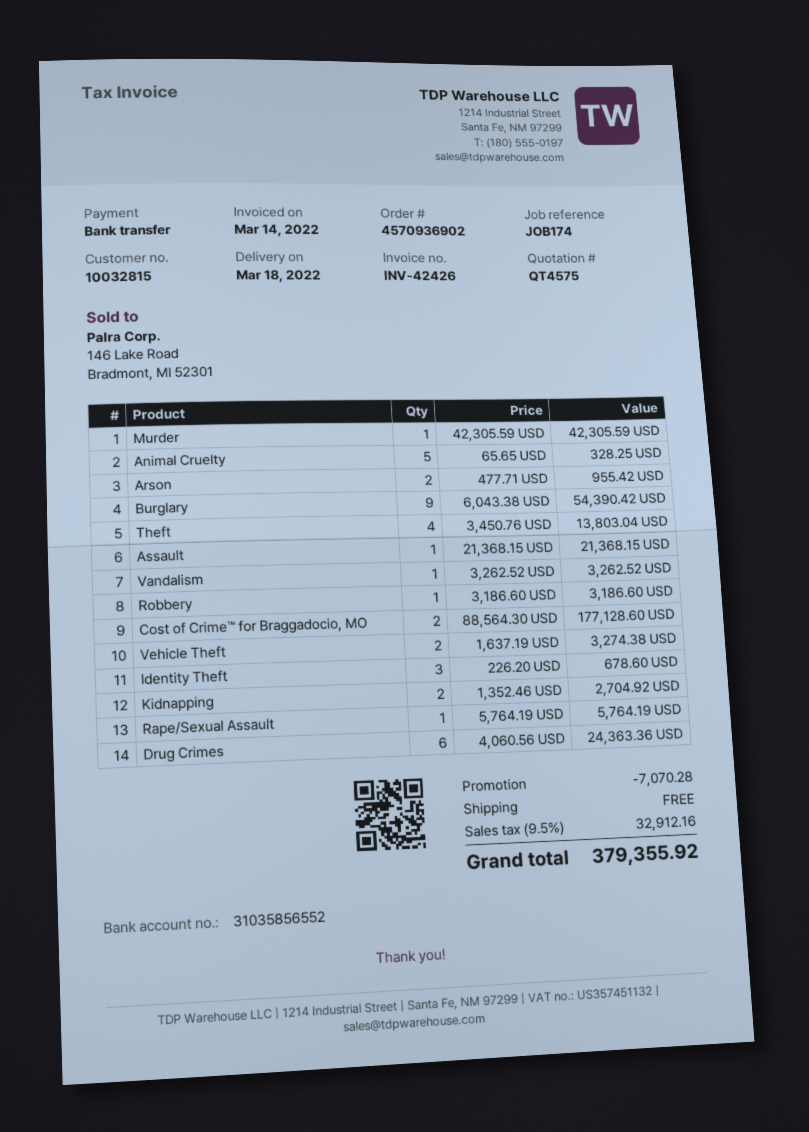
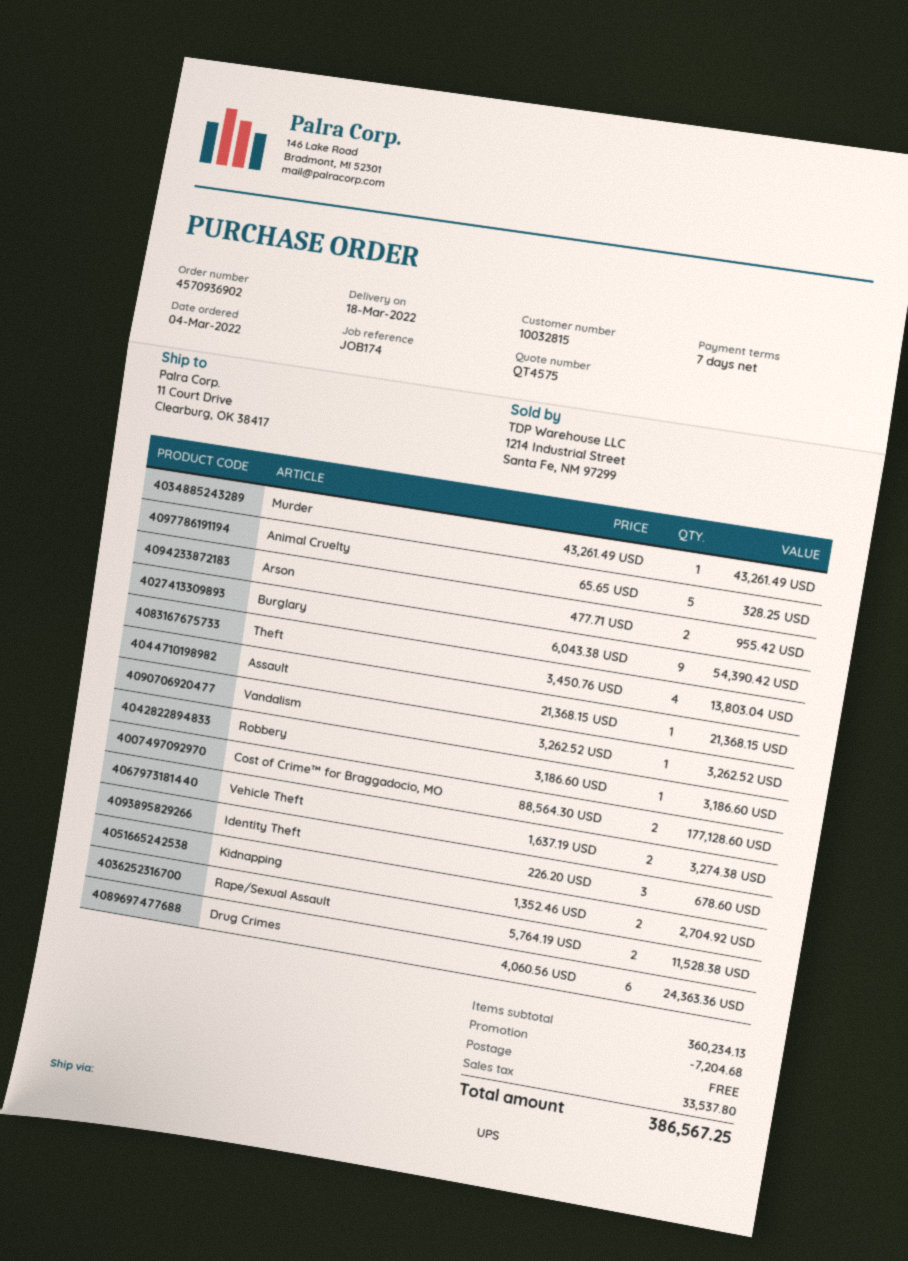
Murder: 1 x 42305.59 = 42305.59 -> 1 x 43261.49 = 43261.49
Rape/Sexual Assault: 1 x 5764.19 = 5764.19 -> 2 x 5764.19 = 11528.38
discount: 7070.28 -> 7204.68
tax: 32912.16 -> 33537.80
total: 379355.92 -> 386567.25

